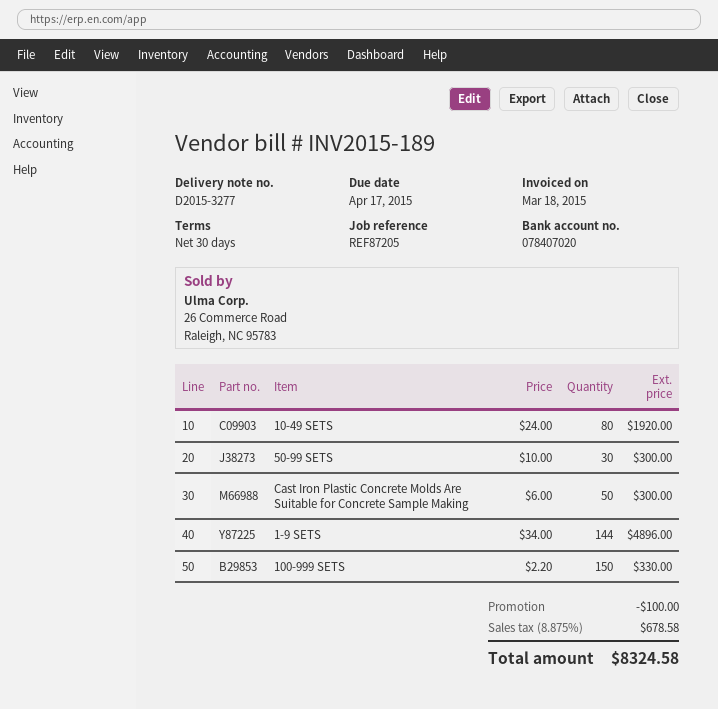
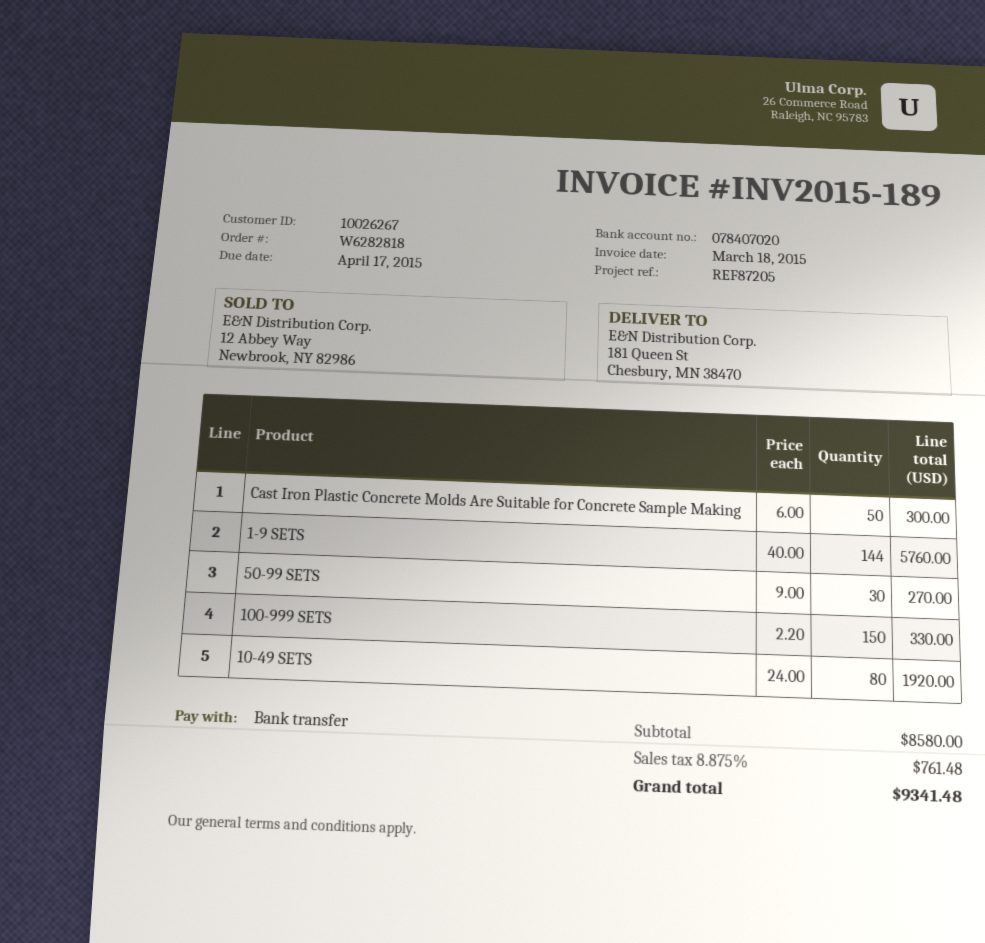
50-99 SETS: 30 x 10.00 = 300.00 -> 30 x 9.00 = 270.00
1-9 SETS: 144 x 34.00 = 4896.00 -> 144 x 40.00 = 5760.00
discount: 100.00 -> none
tax: 8.875% = 678.58 -> 8.875% = 761.48
total: 8324.58 -> 9341.48

